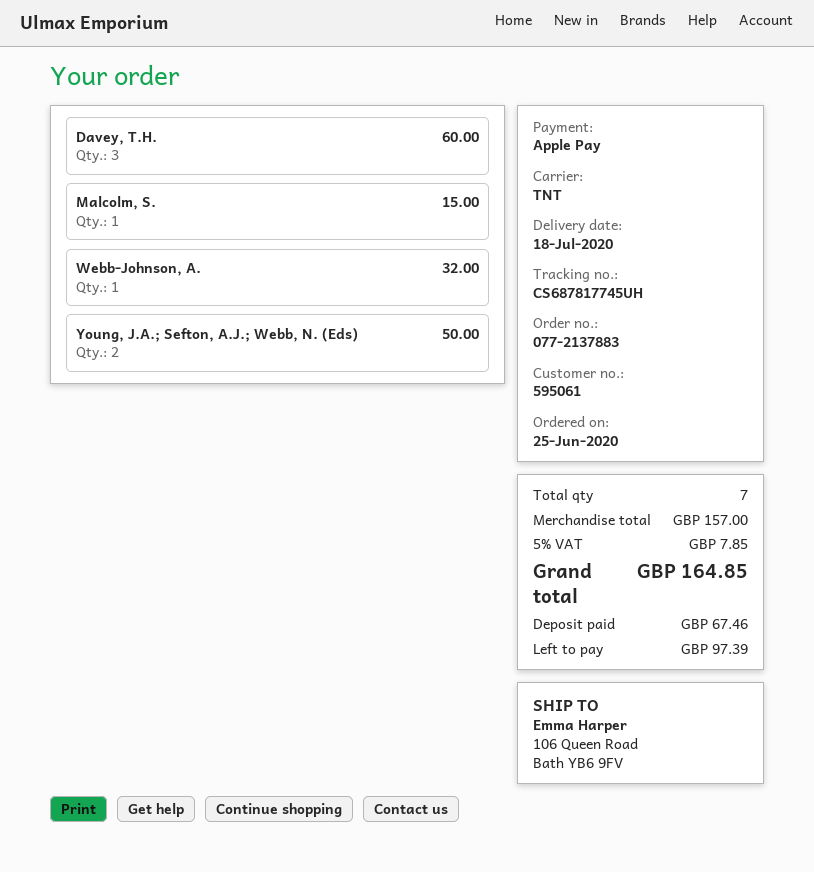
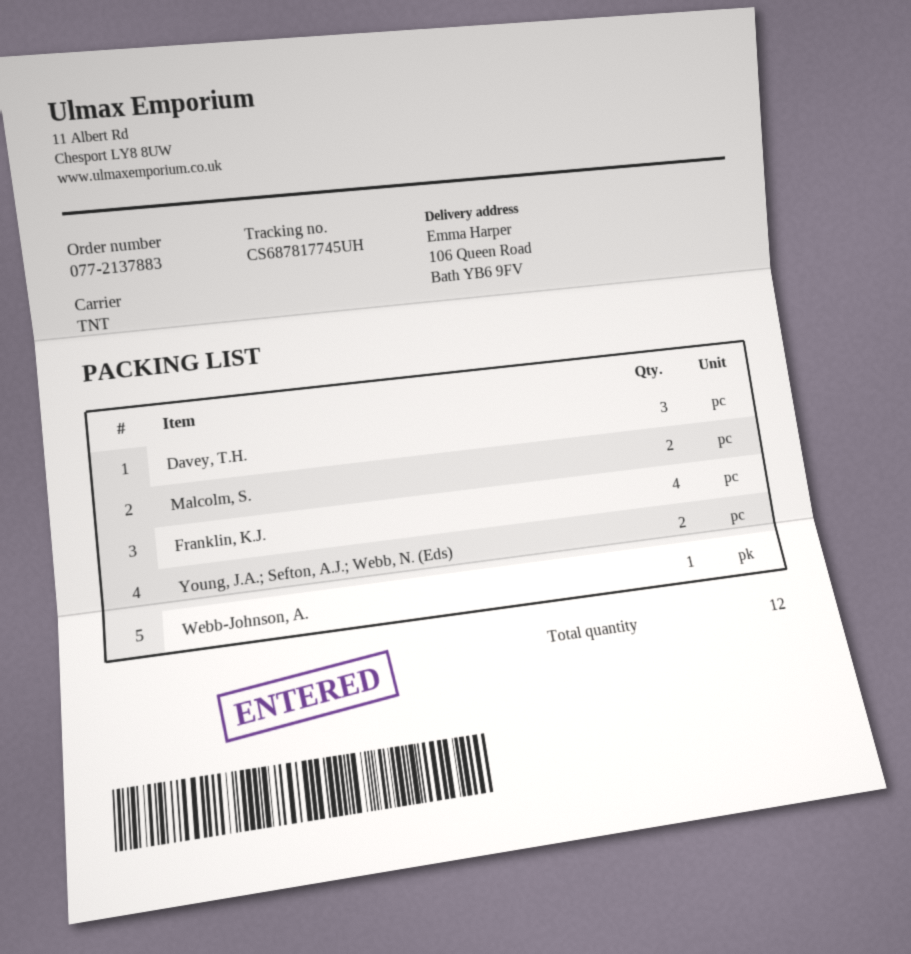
Malcolm, S.: 1 -> 2
Franklin, K.J.: none -> 4
total quantity: 7 -> 12

